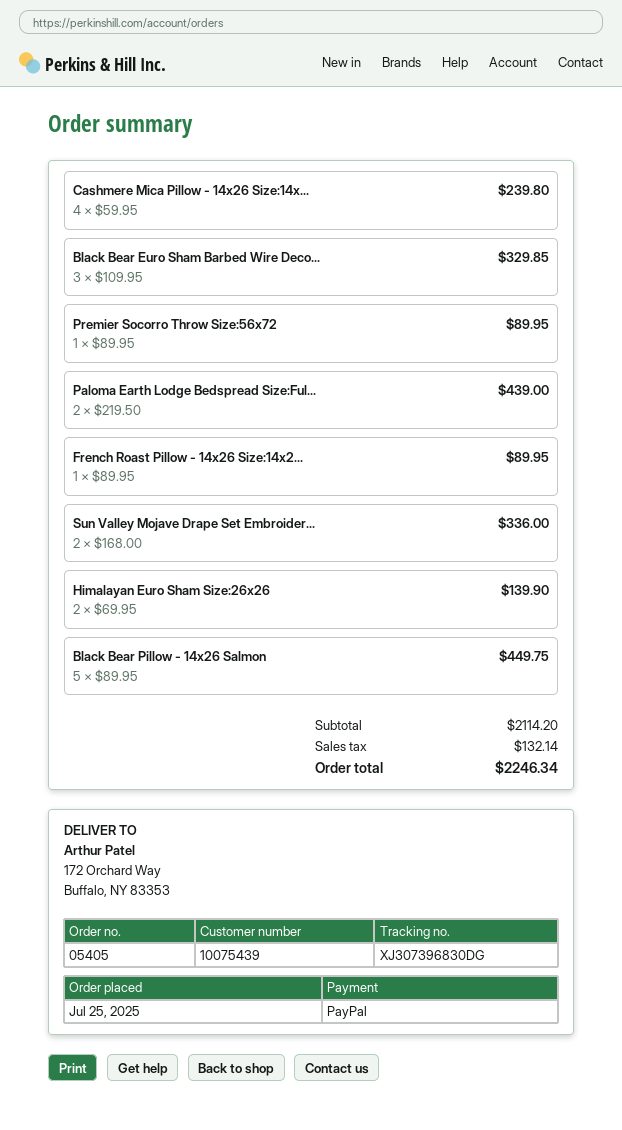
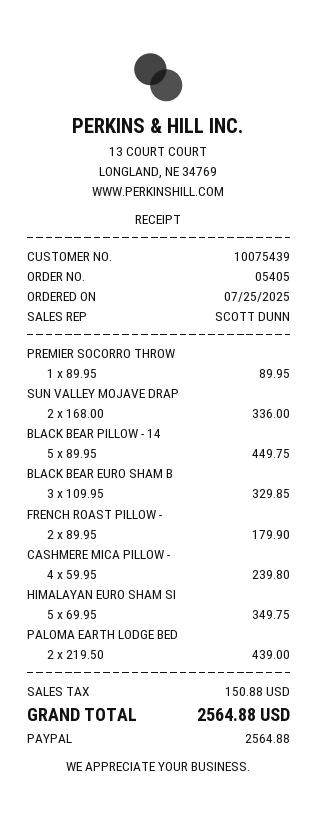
French Roast Pillow - 14x26 Size:14x2...: 1 x 89.95 = 89.95 -> 2 x 89.95 = 179.90
Himalayan Euro Sham Size:26x26: 2 x 69.95 = 139.90 -> 5 x 69.95 = 349.75
tax: 132.14 -> 150.88
total: 2246.34 -> 2564.88

